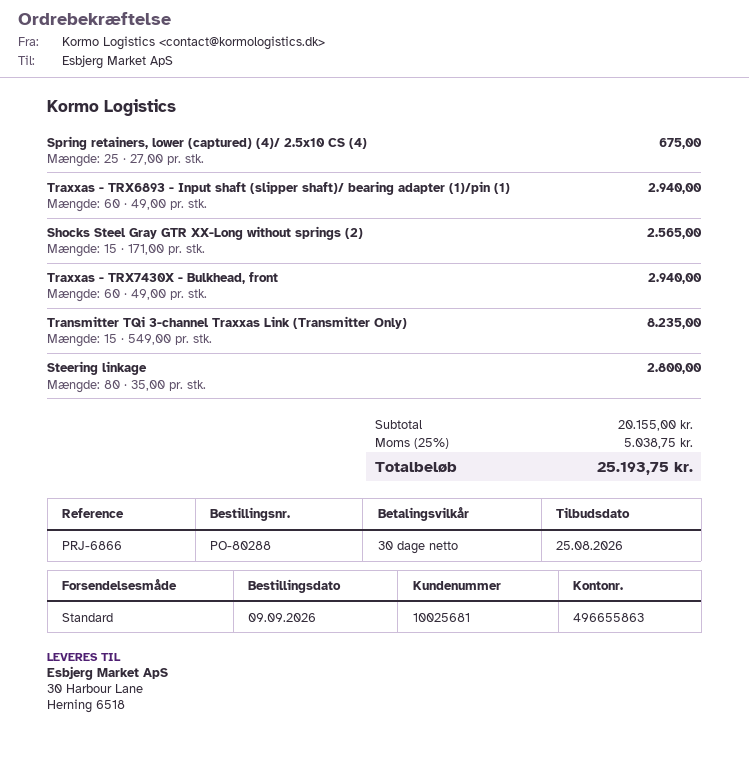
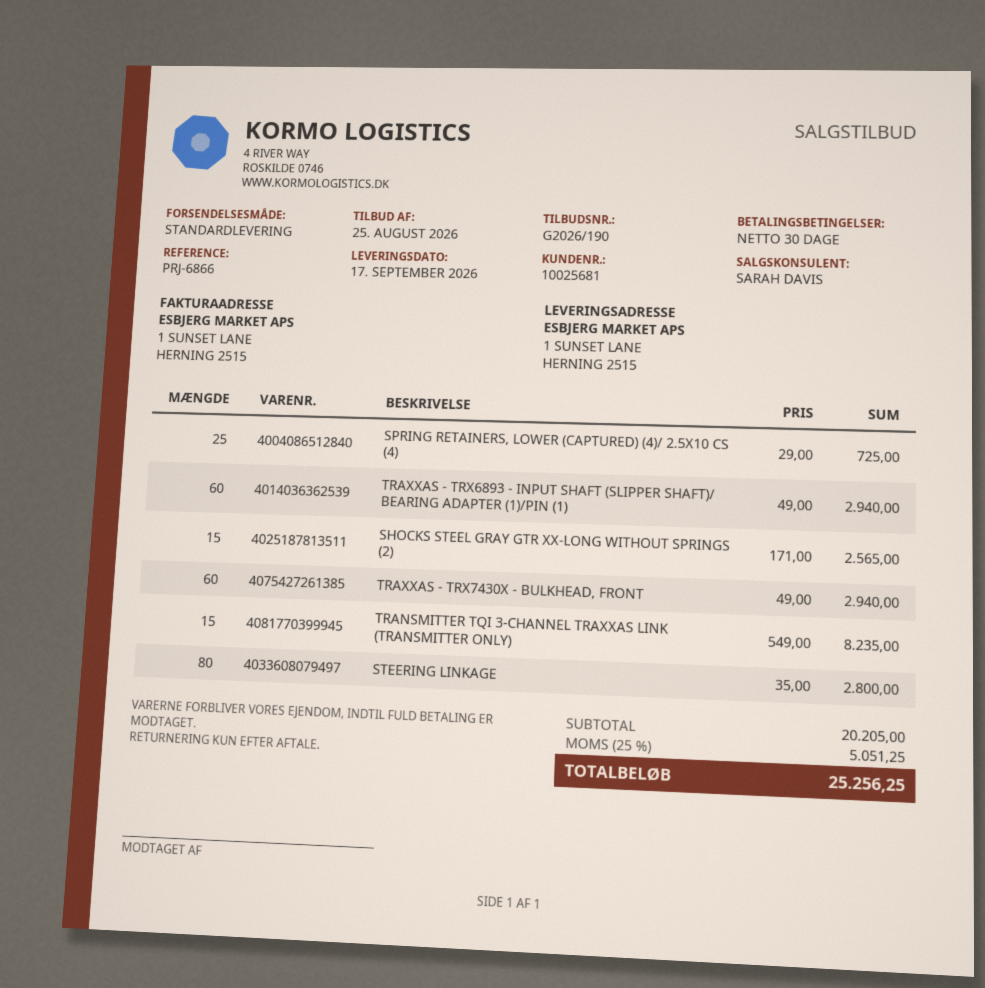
ship to: 30 Harbour Lane, Herning 6518 -> 1 SUNSET LANE, HERNING 2515
Spring retainers, lower (captured) (4)/ 2.5x10 CS (4): 25 x 27.00 = 675.00 -> 25 x 29.00 = 725.00
subtotal: 20155.00 -> 20205.00
tax: 25% = 5038.75 -> 25% = 5051.25
total: 25193.75 -> 25256.25

